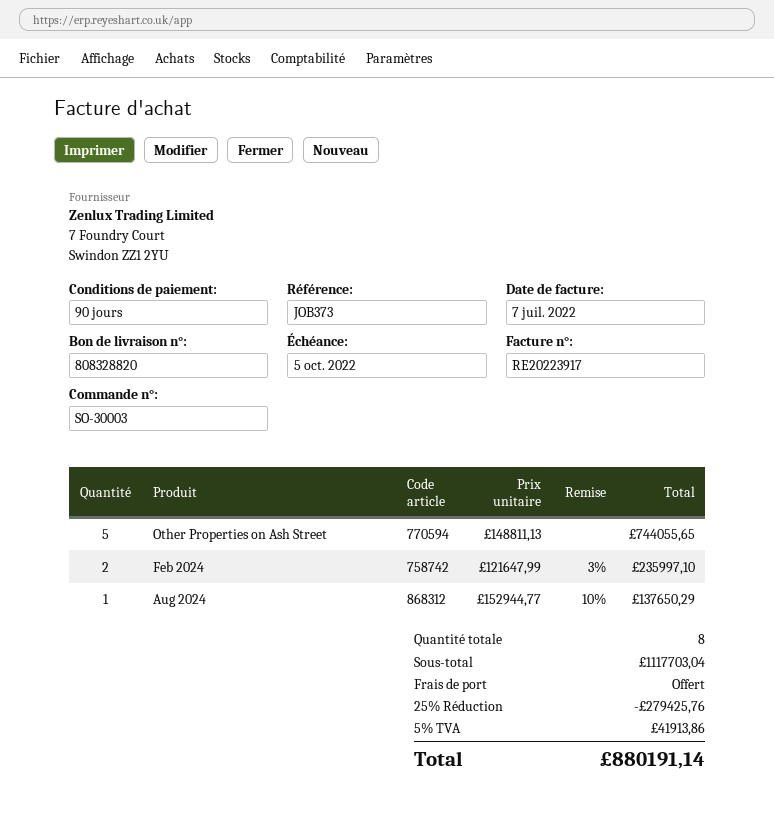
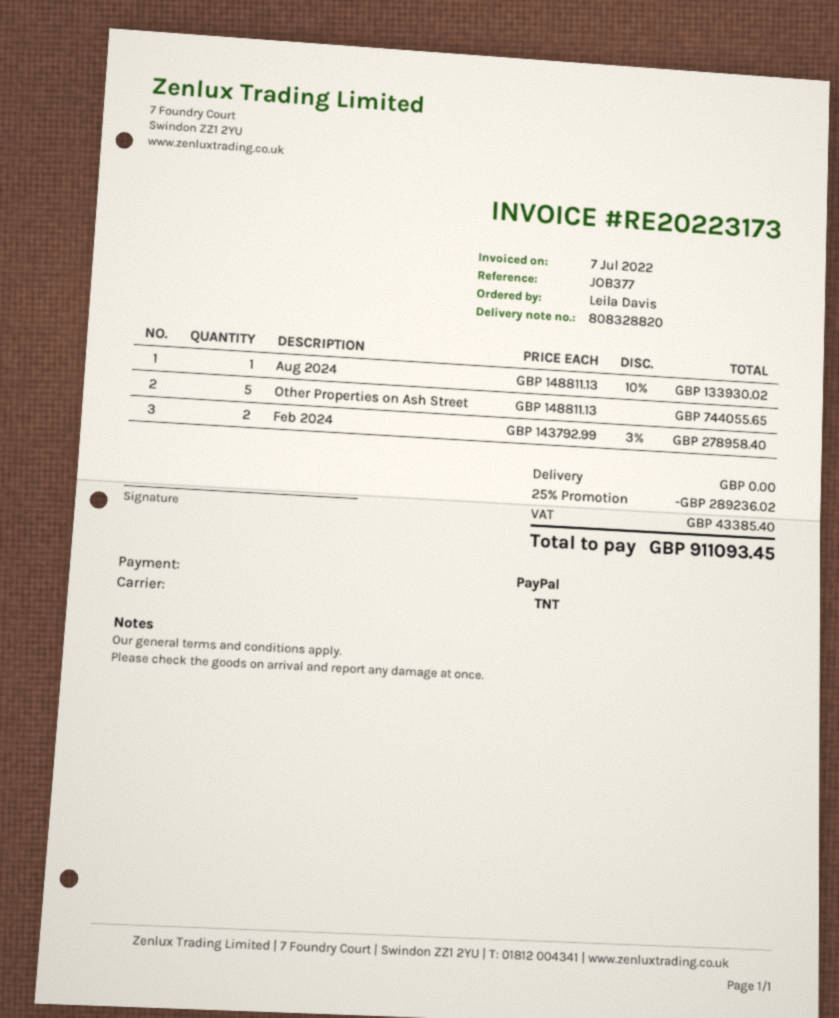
invoice number: RE20223917 -> RE20223173
reference: JOB373 -> JOB377
Feb 2024: 2 x 121647.99 - 3% = 235997.10 -> 2 x 143792.99 - 3% = 278958.40
Aug 2024: 1 x 152944.77 - 10% = 137650.29 -> 1 x 148811.13 - 10% = 133930.02
discount: 25% = 279425.76 -> 25% = 289236.02
tax: 41913.86 -> 43385.40
total: 880191.14 -> 911093.45

